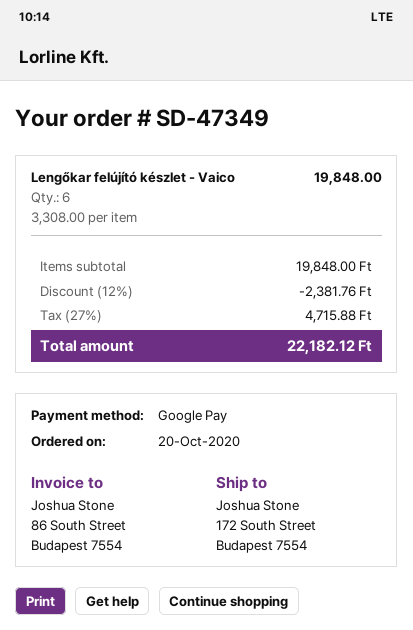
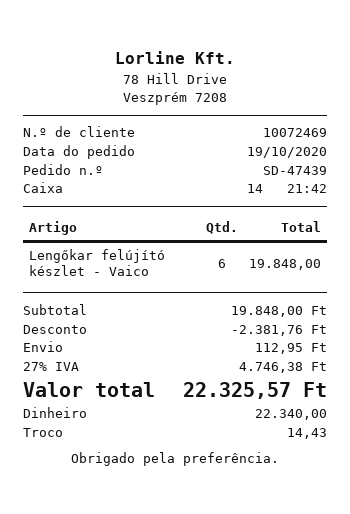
order number: SD-47349 -> SD-47439
order date: 2020-10-20 -> 2020-10-19
payment method: Google Pay -> cash
shipping: none -> 112.95
tax: 27% = 4715.88 -> 27% = 4746.38
total: 22182.12 -> 22325.57

